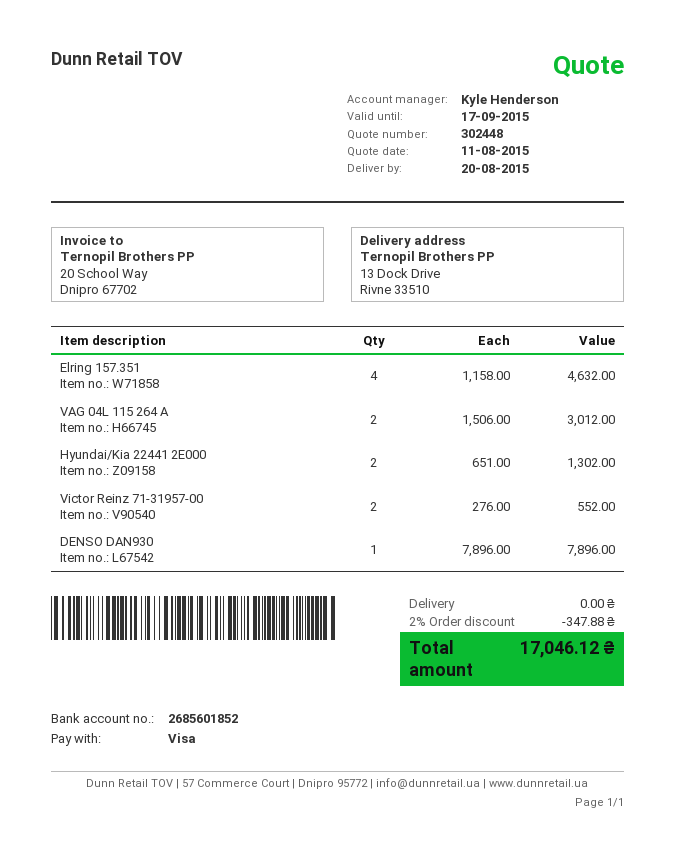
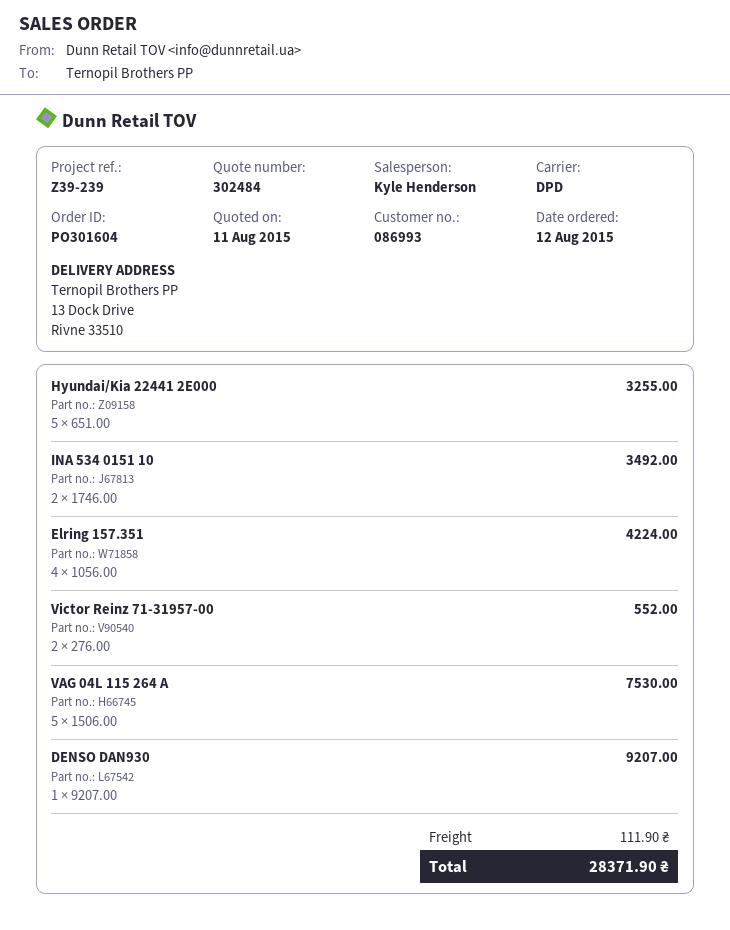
quote number: 302448 -> 302484
Elring 157.351: 4 x 1158.00 = 4632.00 -> 4 x 1056.00 = 4224.00
VAG 04L 115 264 A: 2 x 1506.00 = 3012.00 -> 5 x 1506.00 = 7530.00
Hyundai/Kia 22441 2E000: 2 x 651.00 = 1302.00 -> 5 x 651.00 = 3255.00
DENSO DAN930: 1 x 7896.00 = 7896.00 -> 1 x 9207.00 = 9207.00
INA 534 0151 10: none -> 2 x 1746.00 = 3492.00
discount: 2% = 347.88 -> none
shipping: 0.00 -> 111.90
total: 17046.12 -> 28371.90

